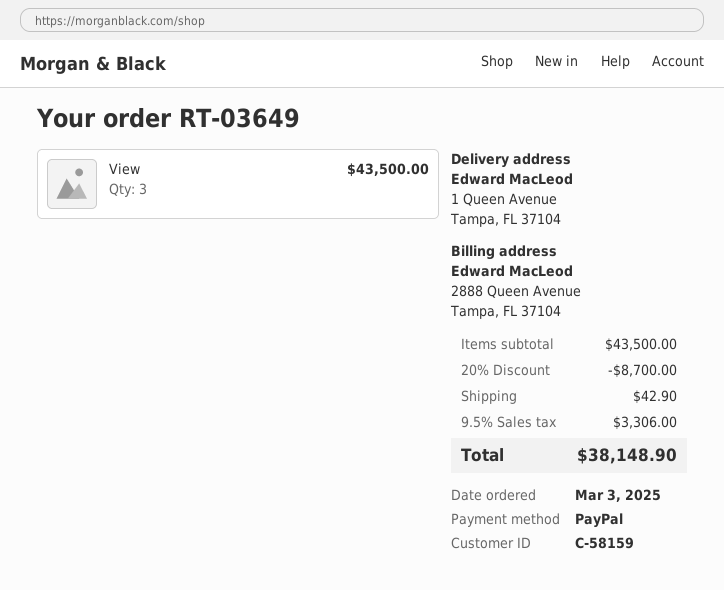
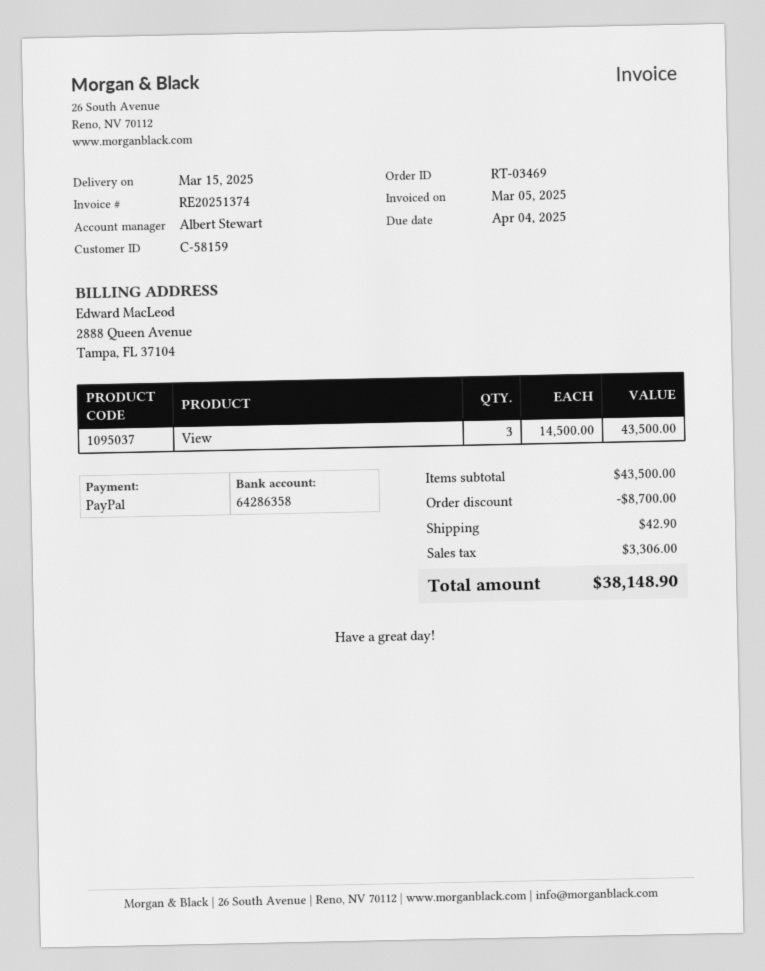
order number: RT-03649 -> RT-03469

